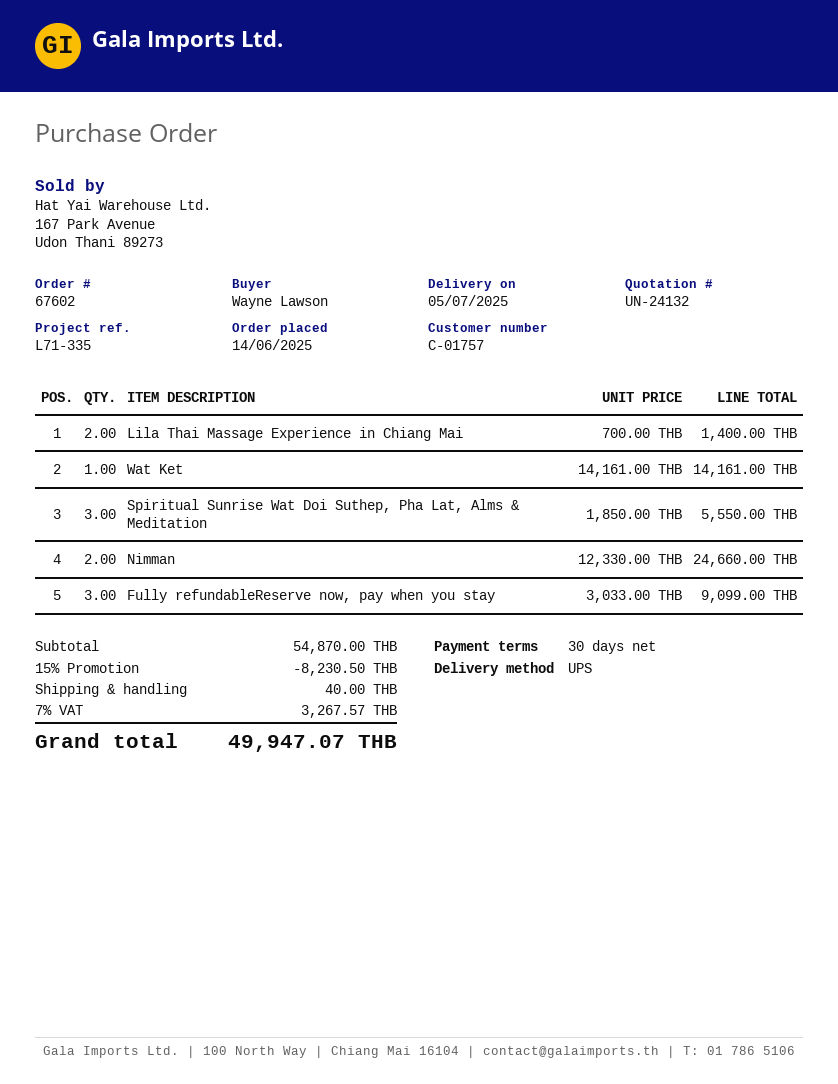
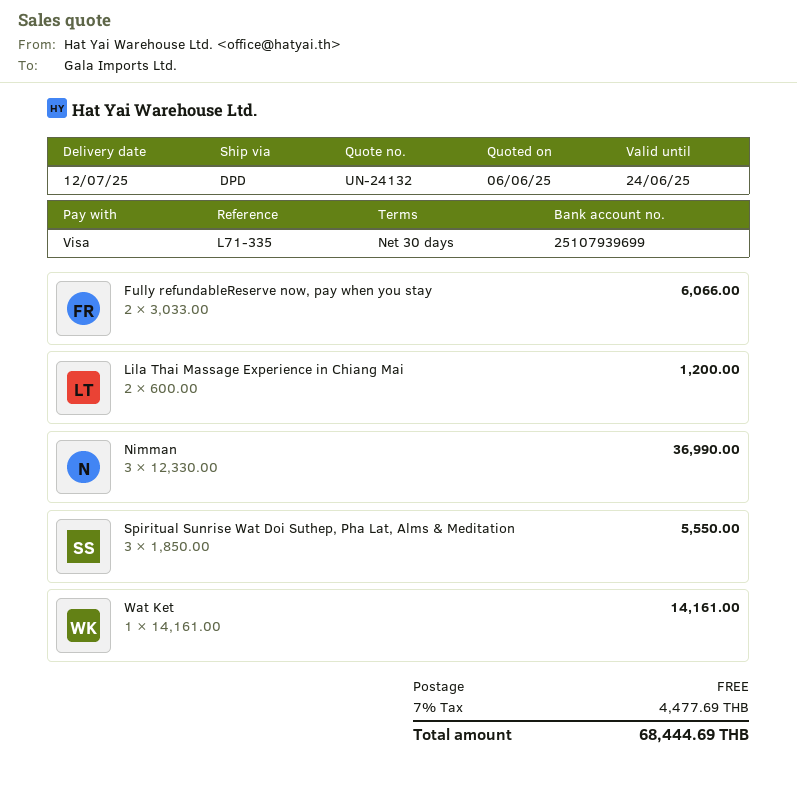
delivery date: 2025-07-05 -> 2025-07-12
shipping method: UPS -> DPD
Lila Thai Massage Experience in Chiang Mai: 2 x 700.00 = 1400.00 -> 2 x 600.00 = 1200.00
Nimman: 2 x 12330.00 = 24660.00 -> 3 x 12330.00 = 36990.00
Fully refundableReserve now, pay when you stay: 3 x 3033.00 = 9099.00 -> 2 x 3033.00 = 6066.00
discount: 15% = 8230.50 -> none
shipping: 40.00 -> 0.00
tax: 7% = 3267.57 -> 7% = 4477.69
total: 49947.07 -> 68444.69

